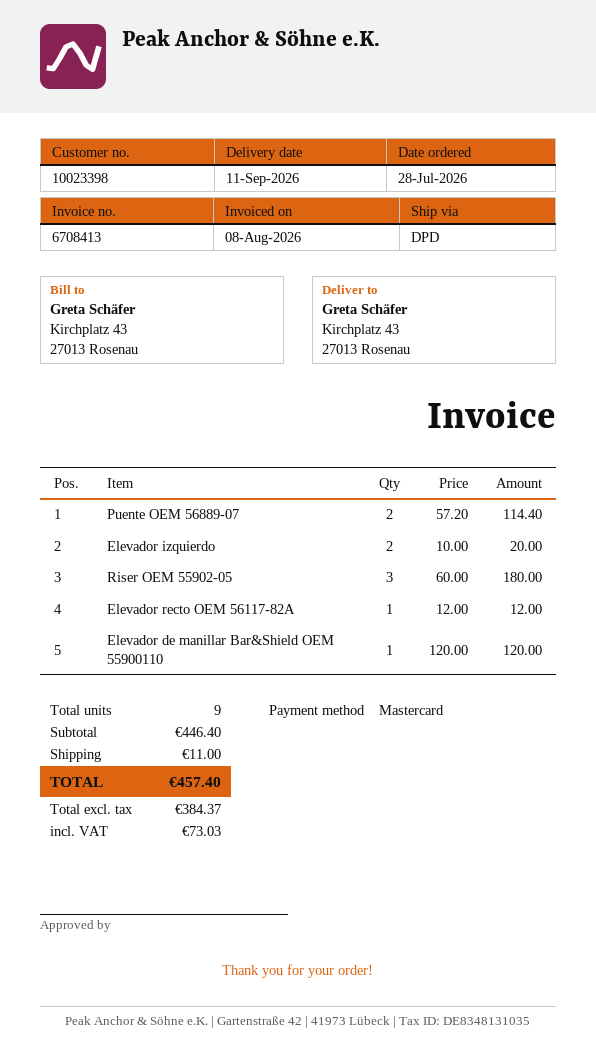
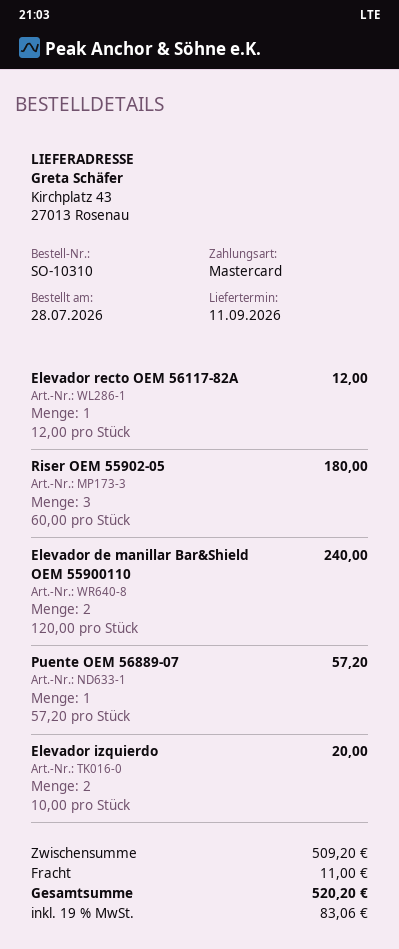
Puente OEM 56889-07: 2 x 57.20 = 114.40 -> 1 x 57.20 = 57.20
Elevador de manillar Bar&Shield OEM 55900110: 1 x 120.00 = 120.00 -> 2 x 120.00 = 240.00
subtotal: 446.40 -> 509.20
tax: 73.03 -> 83.06
total: 457.40 -> 520.20

